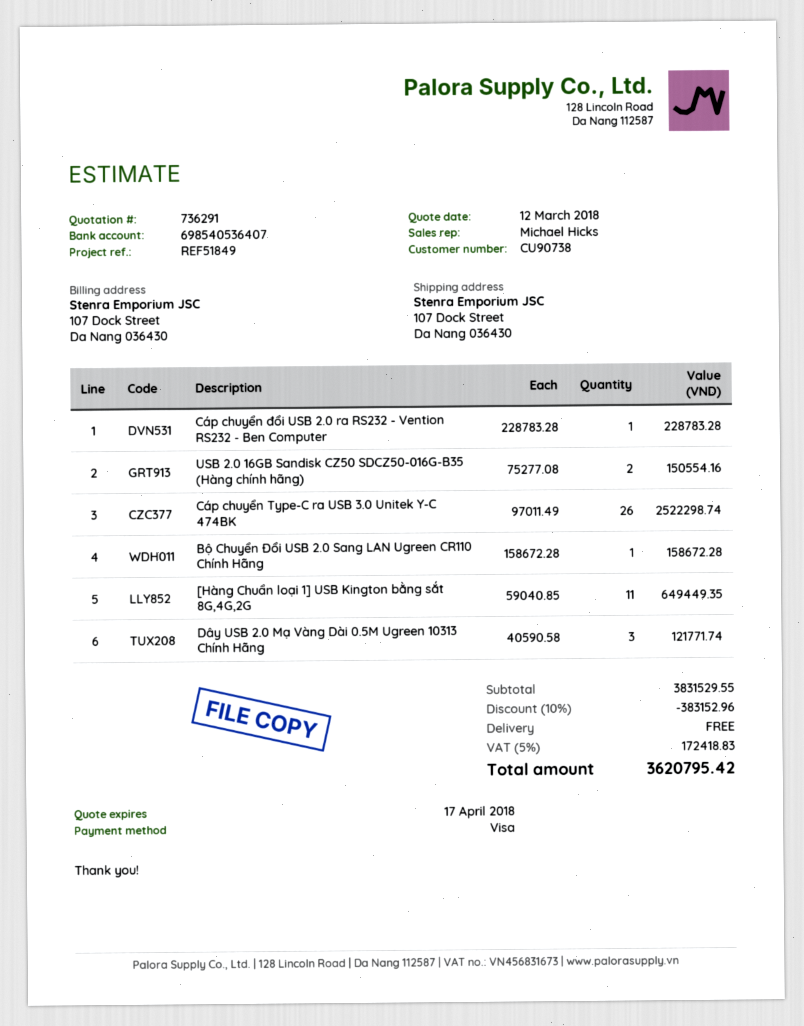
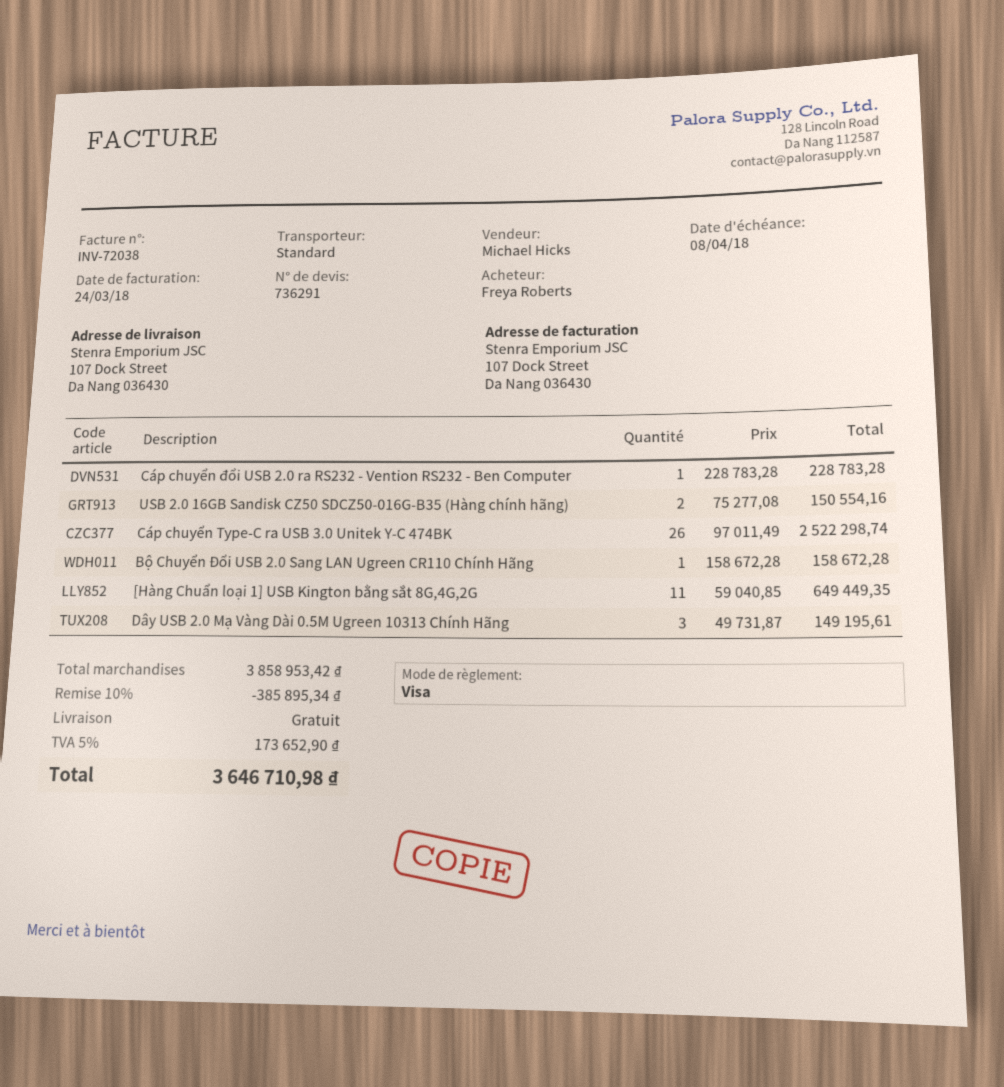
Dây USB 2.0 Mạ Vàng Dài 0.5M Ugreen 10313 Chính Hãng: 3 x 40590.58 = 121771.74 -> 3 x 49731.87 = 149195.61
subtotal: 3831529.55 -> 3858953.42
discount: 10% = 383152.96 -> 10% = 385895.34
tax: 5% = 172418.83 -> 5% = 173652.90
total: 3620795.42 -> 3646710.98

